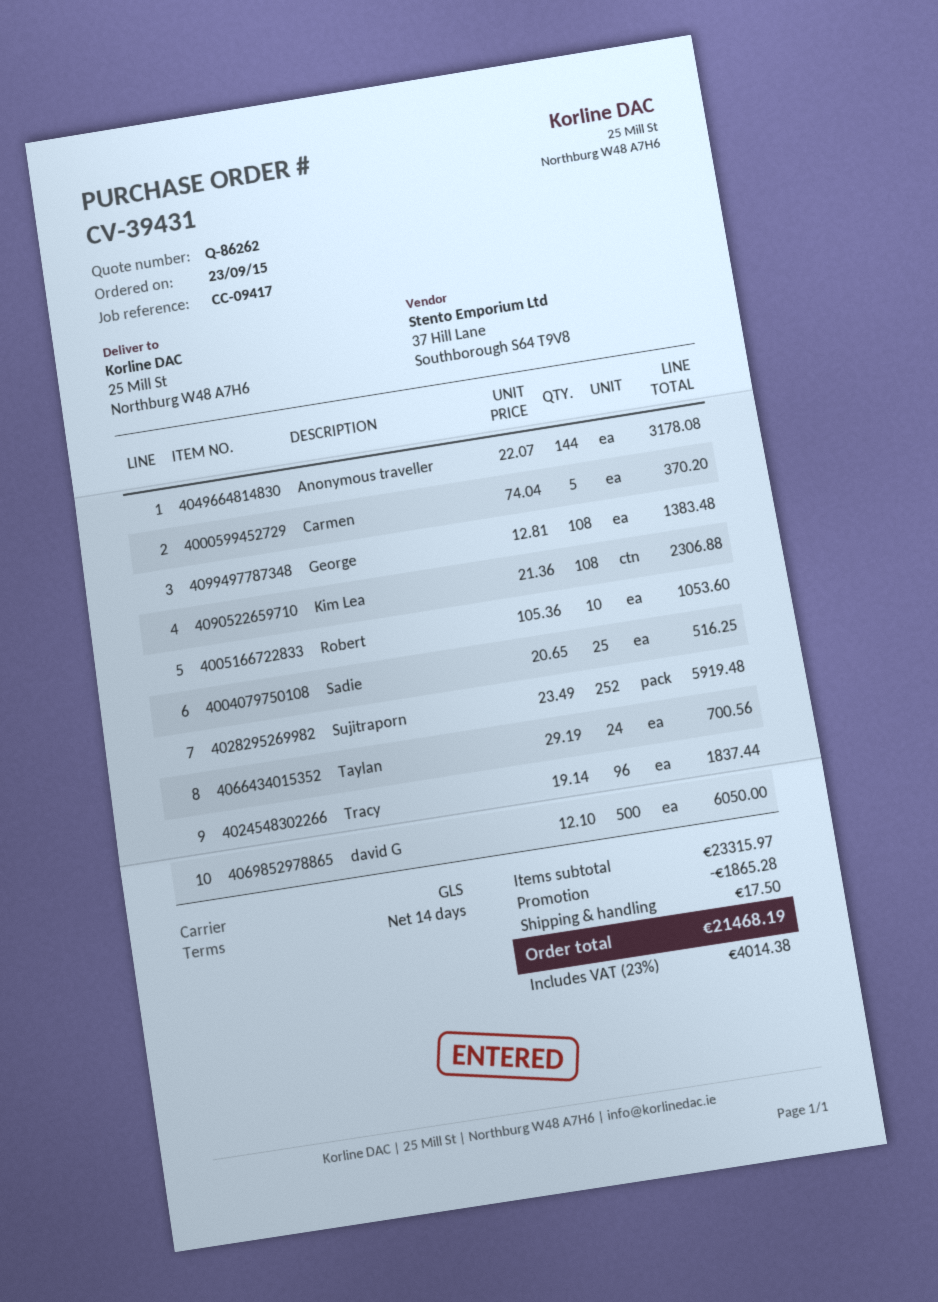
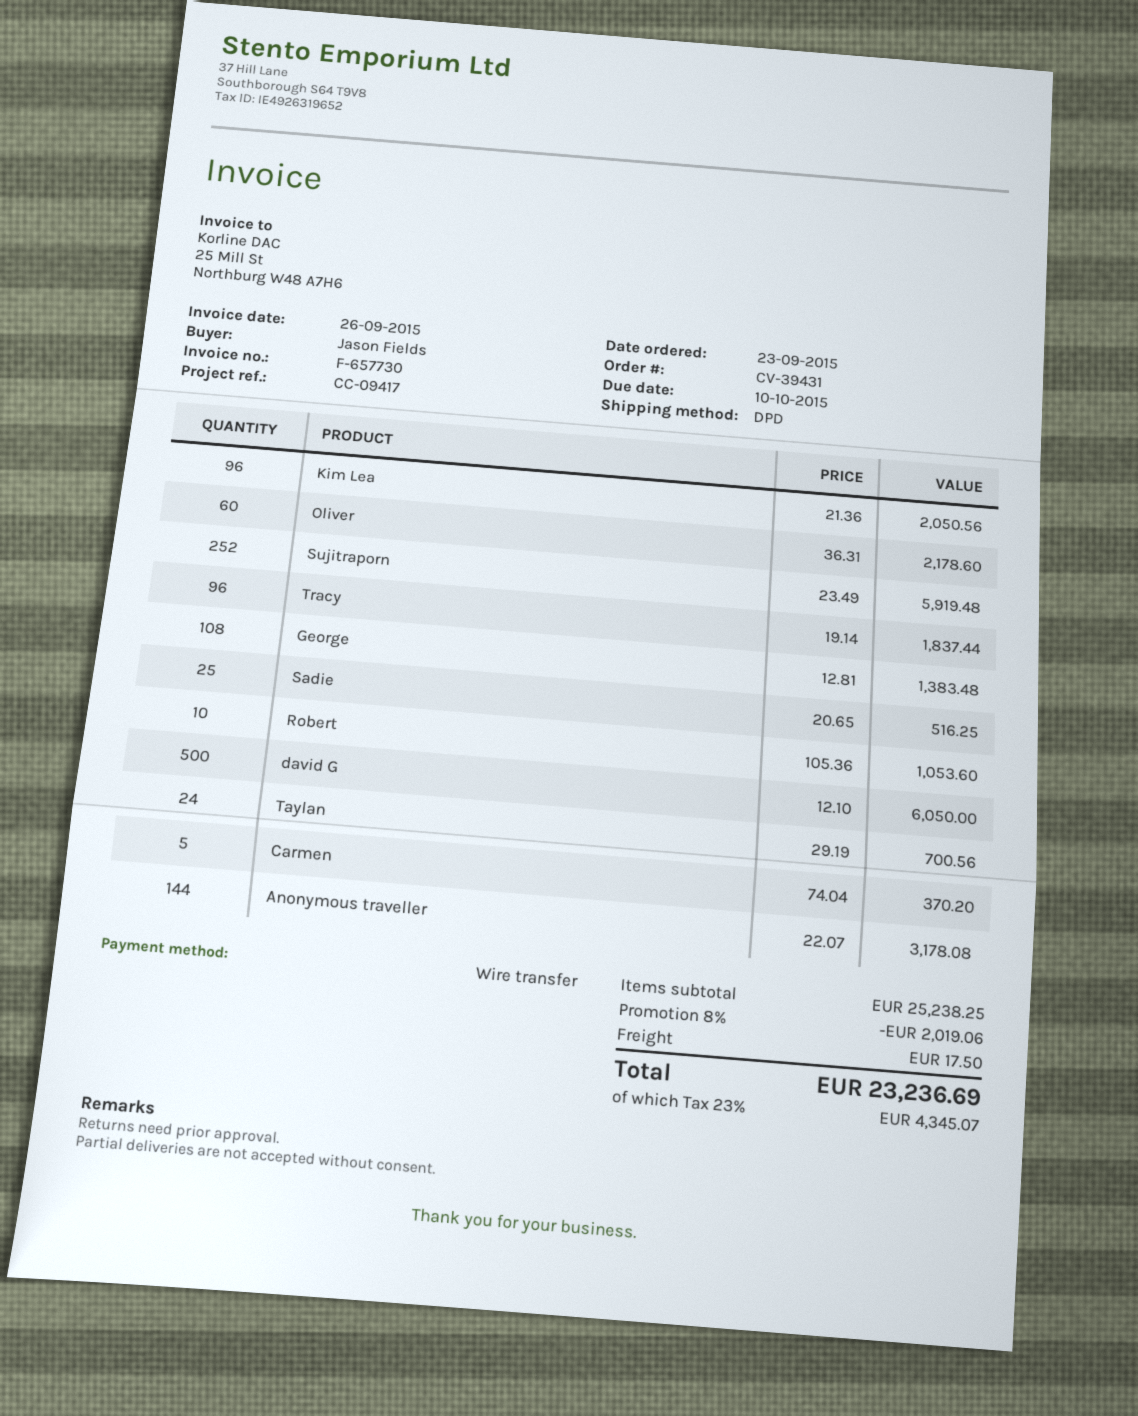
shipping method: GLS -> DPD
Kim Lea: 108 x 21.36 = 2306.88 -> 96 x 21.36 = 2050.56
Oliver: none -> 60 x 36.31 = 2178.60
subtotal: 23315.97 -> 25238.25
discount: 1865.28 -> 2019.06
tax: 23% = 4014.38 -> 23% = 4345.07
total: 21468.19 -> 23236.69

